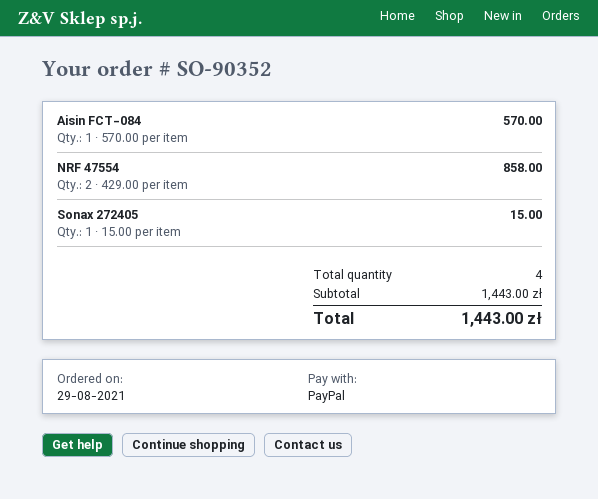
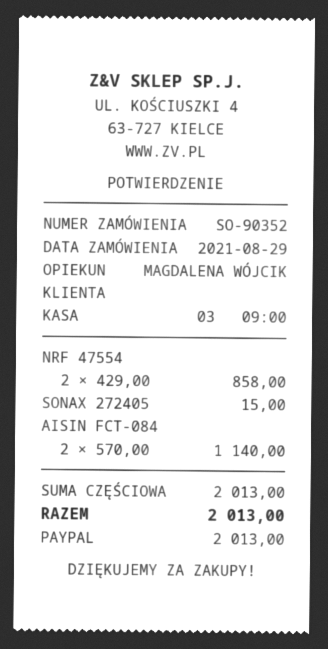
Aisin FCT-084: 1 x 570.00 = 570.00 -> 2 x 570.00 = 1140.00
subtotal: 1443.00 -> 2013.00
total: 1443.00 -> 2013.00

